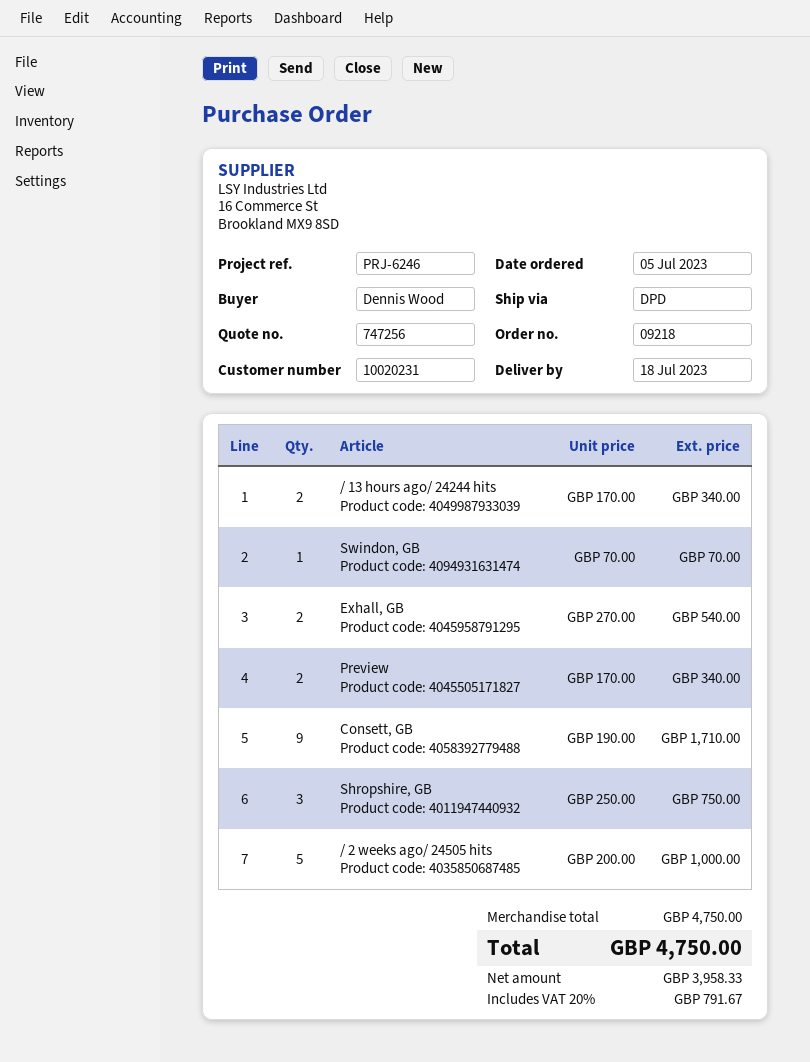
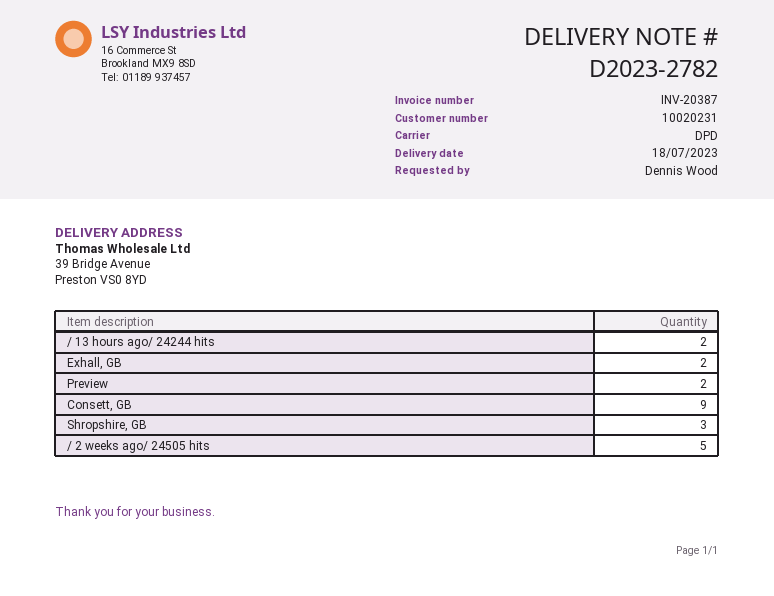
Swindon, GB: 1 -> none

